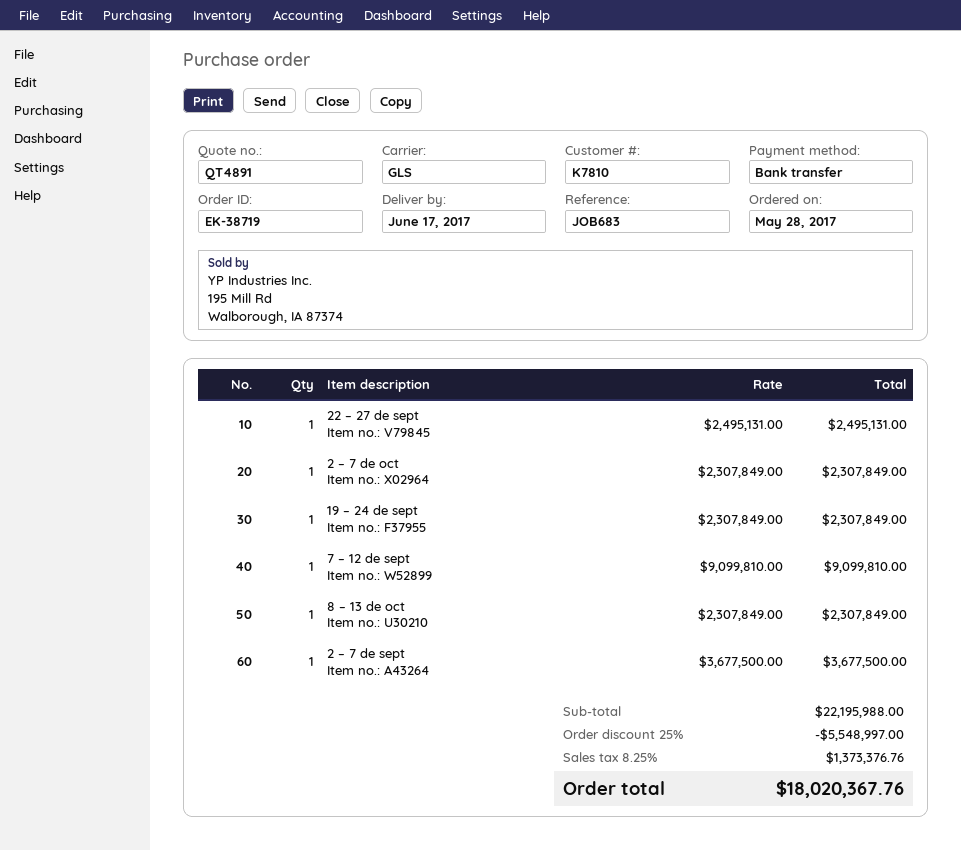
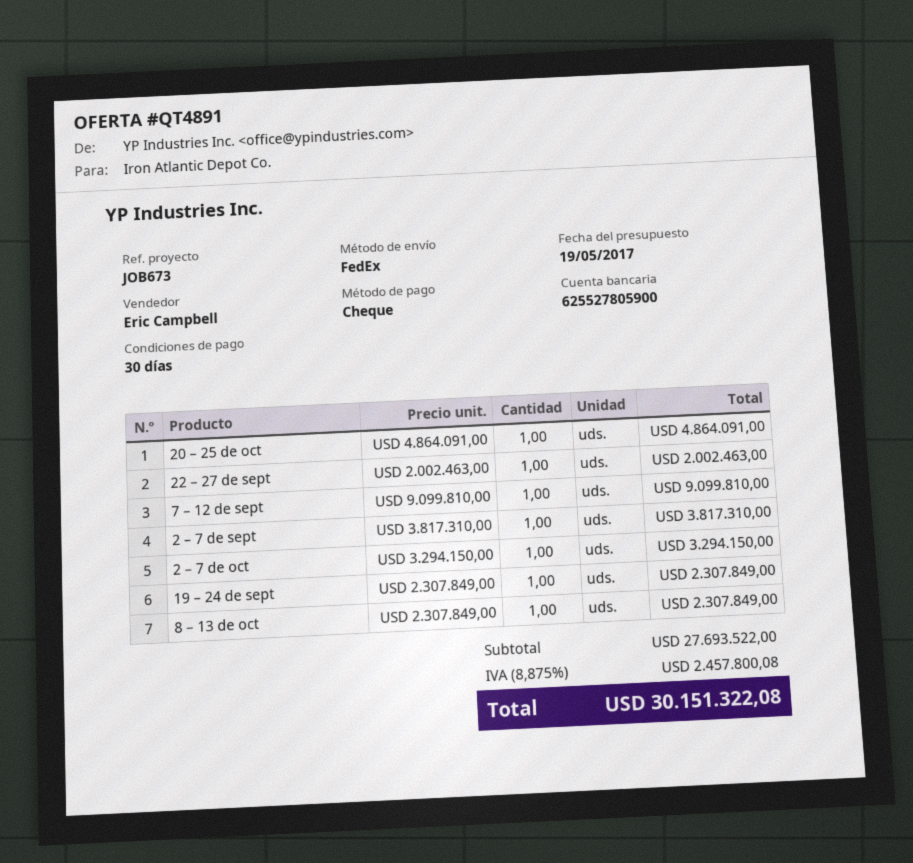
reference: JOB683 -> JOB673
payment method: bank transfer -> cheque
shipping method: GLS -> FedEx
22 – 27 de sept: 1 x 2495131.00 = 2495131.00 -> 1 x 2002463.00 = 2002463.00
2 – 7 de oct: 1 x 2307849.00 = 2307849.00 -> 1 x 3294150.00 = 3294150.00
2 – 7 de sept: 1 x 3677500.00 = 3677500.00 -> 1 x 3817310.00 = 3817310.00
20 – 25 de oct: none -> 1 x 4864091.00 = 4864091.00
subtotal: 22195988.00 -> 27693522.00
discount: 25% = 5548997.00 -> none
tax: 8.25% = 1373376.76 -> 8.875% = 2457800.08
total: 18020367.76 -> 30151322.08

